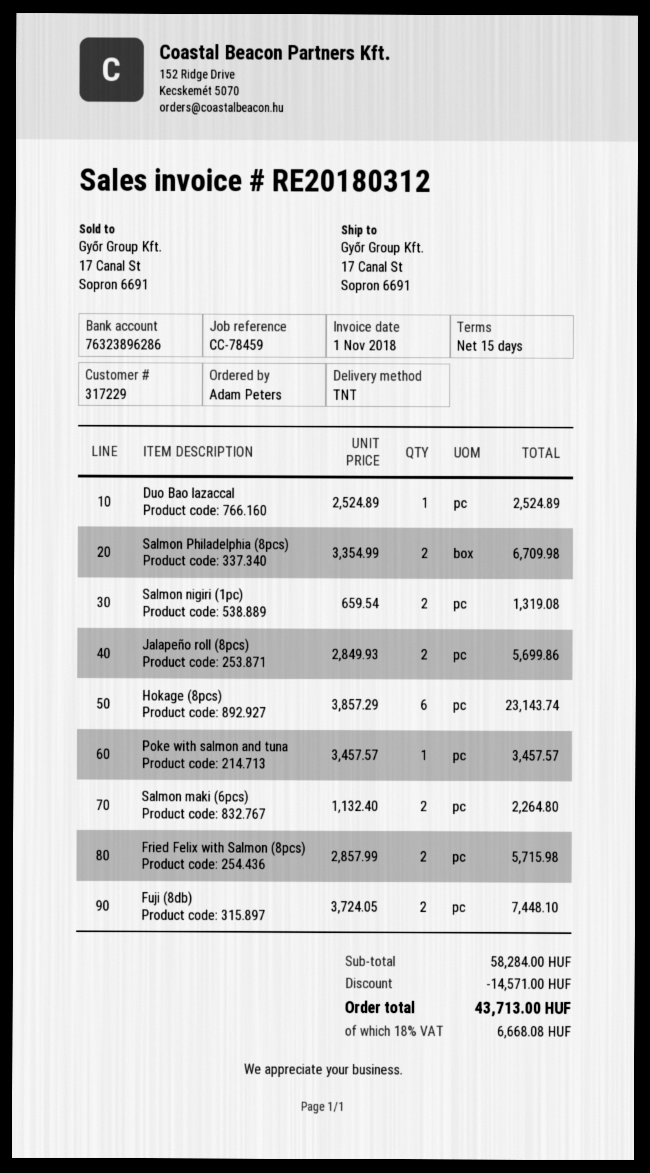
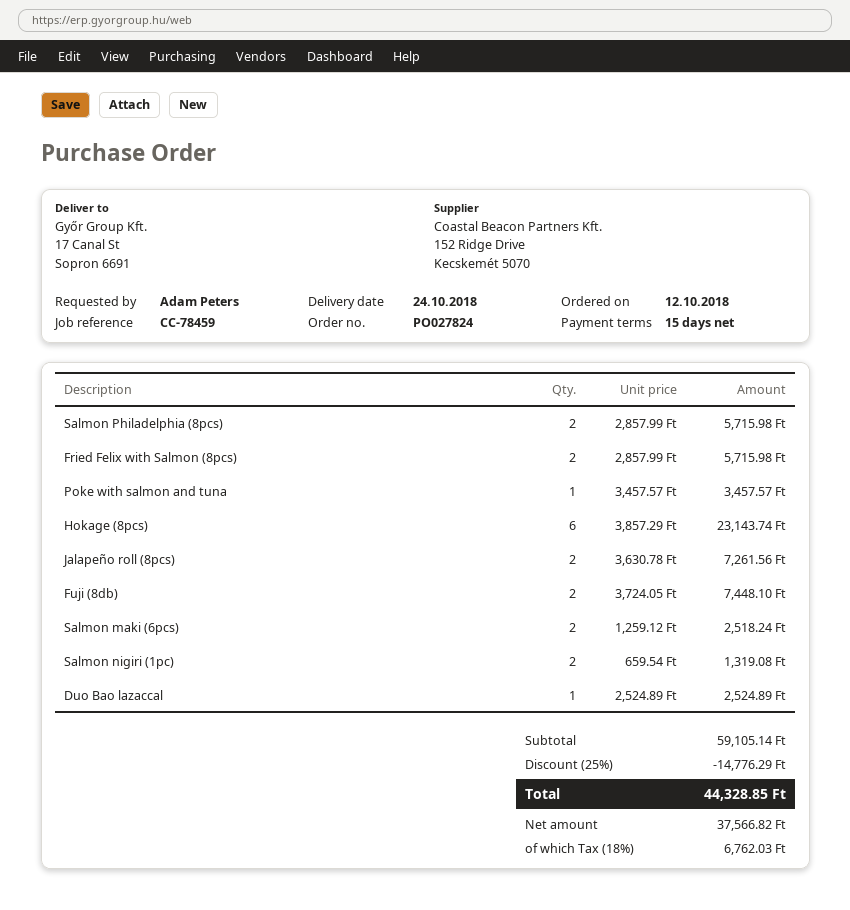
Salmon Philadelphia (8pcs): 2 x 3354.99 = 6709.98 -> 2 x 2857.99 = 5715.98
Jalapeño roll (8pcs): 2 x 2849.93 = 5699.86 -> 2 x 3630.78 = 7261.56
Salmon maki (6pcs): 2 x 1132.40 = 2264.80 -> 2 x 1259.12 = 2518.24
subtotal: 58284.00 -> 59105.14
discount: 14571.00 -> 14776.29
tax: 18% = 6668.08 -> 18% = 6762.03
total: 43713.00 -> 44328.85

